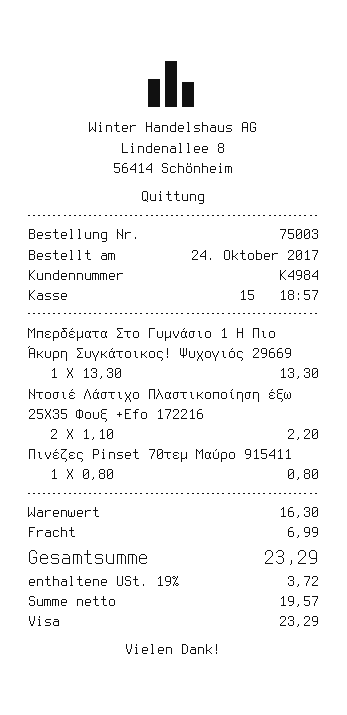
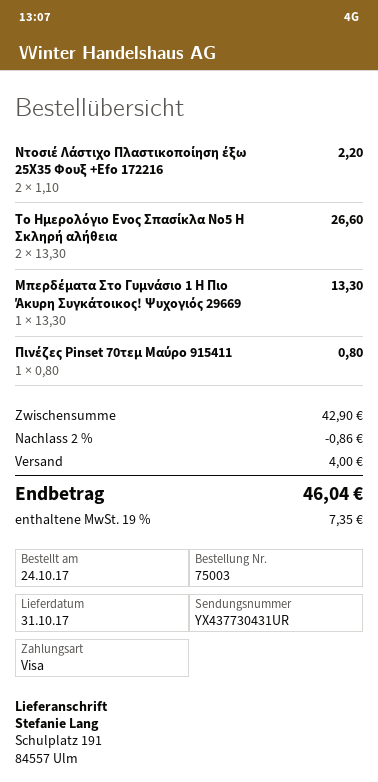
Το Ημερολόγιο Ενος Σπασίκλα Νο5 Η Σκληρή αλήθεια: none -> 2 x 13.30 = 26.60
subtotal: 16.30 -> 42.90
discount: none -> 2% = 0.86
shipping: 6.99 -> 4.00
tax: 19% = 3.72 -> 19% = 7.35
total: 23.29 -> 46.04

